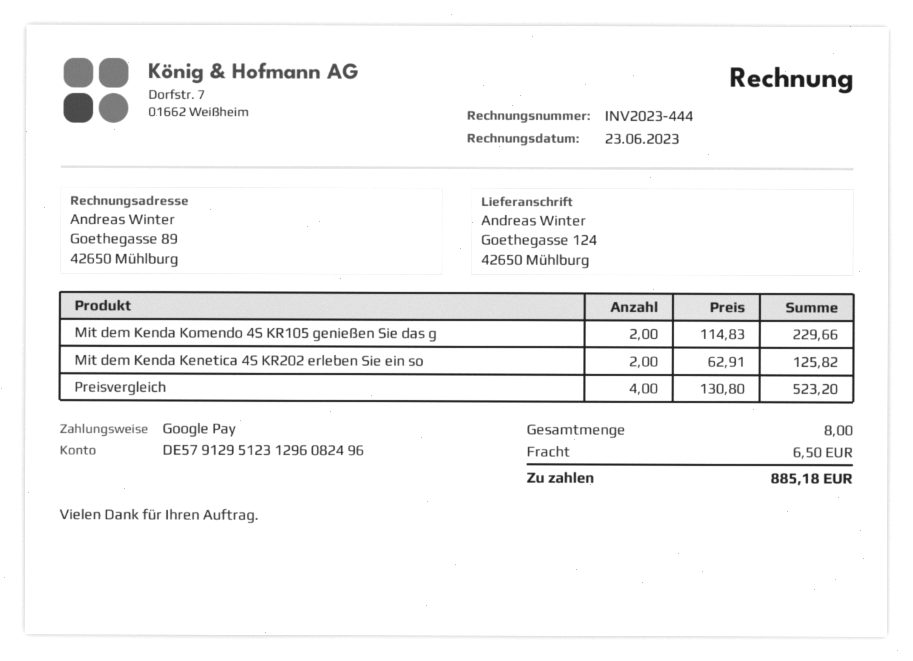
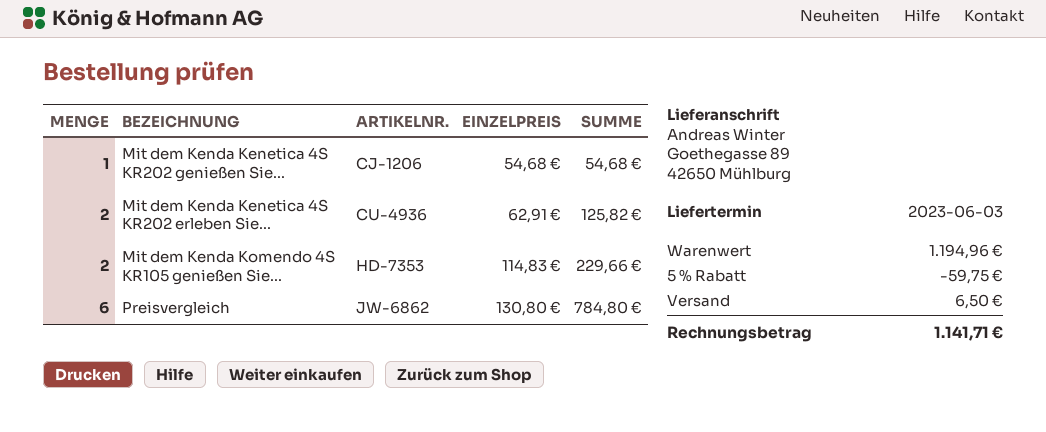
ship to: Goethegasse 124, 42650 Mühlburg -> Goethegasse 89, 42650 Mühlburg
Preisvergleich: 4 x 130.80 = 523.20 -> 6 x 130.80 = 784.80
Mit dem Kenda Kenetica 4S KR202 genießen Sie...: none -> 1 x 54.68 = 54.68
discount: none -> 5% = 59.75
total: 885.18 -> 1141.71

